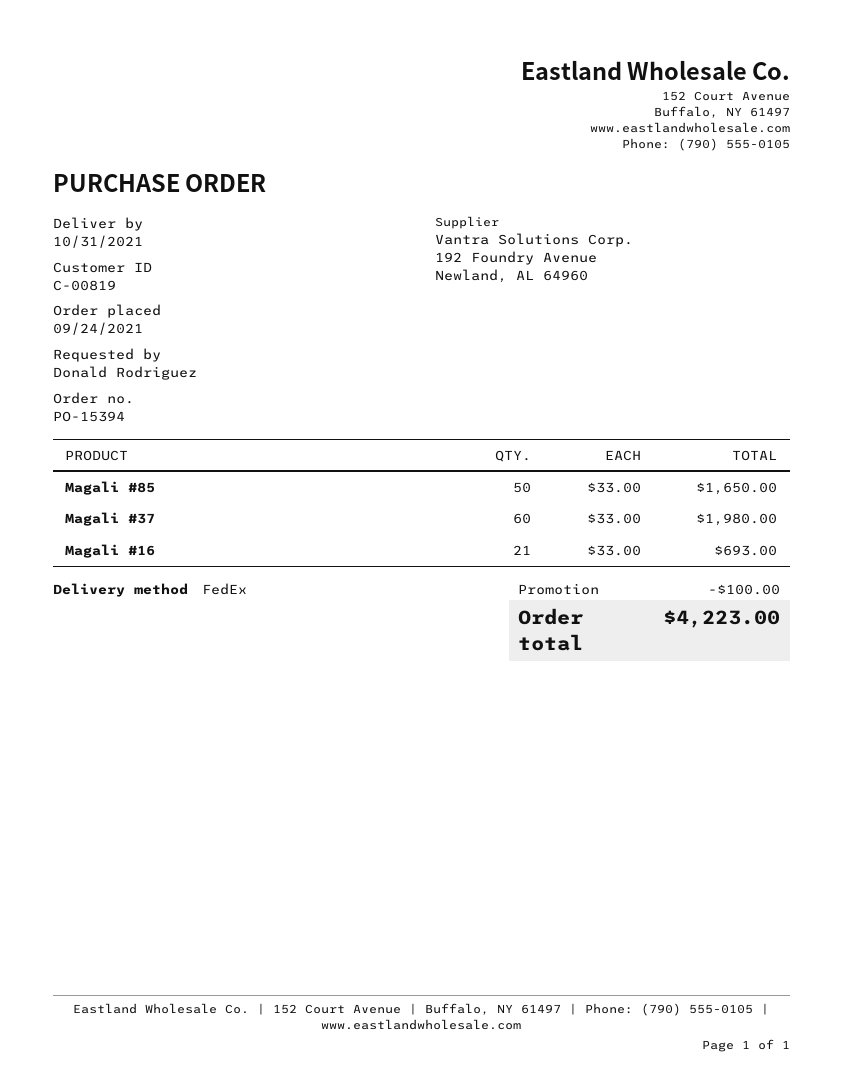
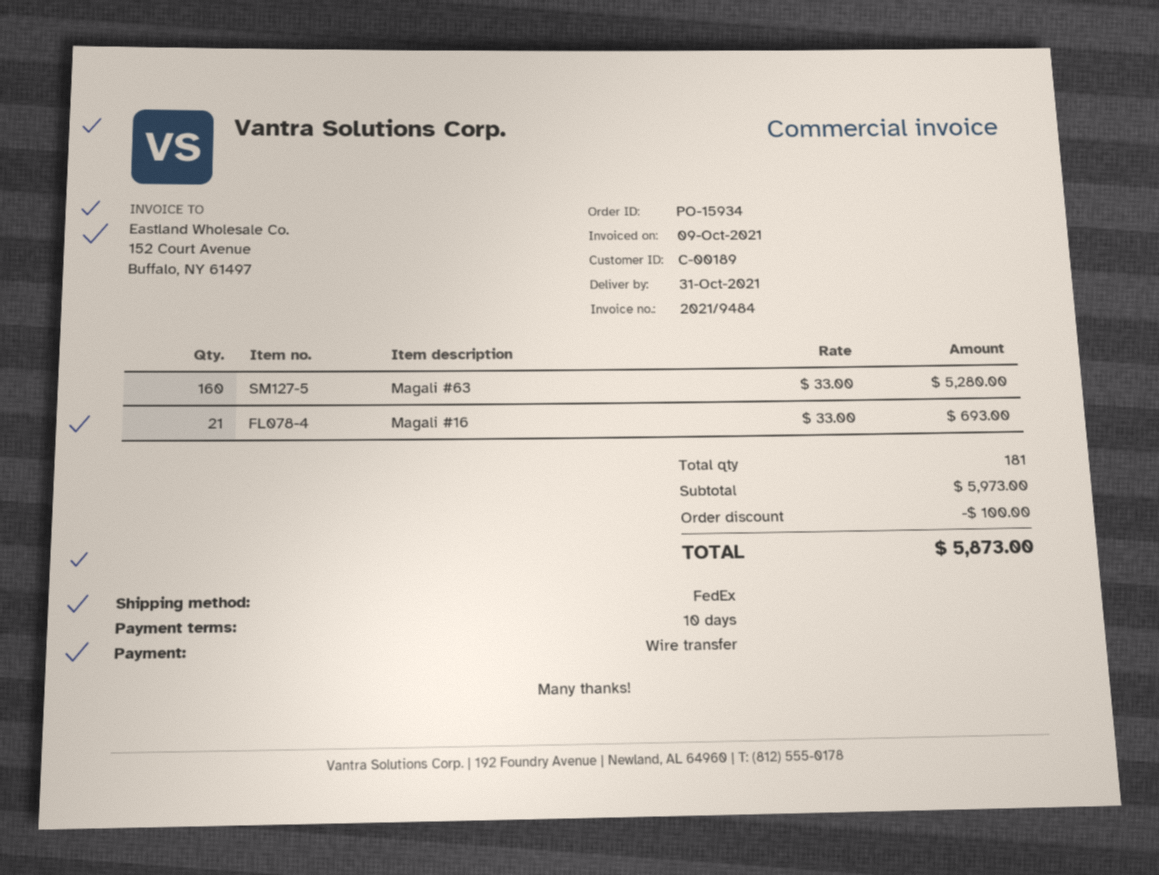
order number: PO-15394 -> PO-15934
customer number: C-00819 -> C-00189
Magali #85: 50 x 33.00 = 1650.00 -> none
Magali #37: 60 x 33.00 = 1980.00 -> none
Magali #63: none -> 160 x 33.00 = 5280.00
total: 4223.00 -> 5873.00

